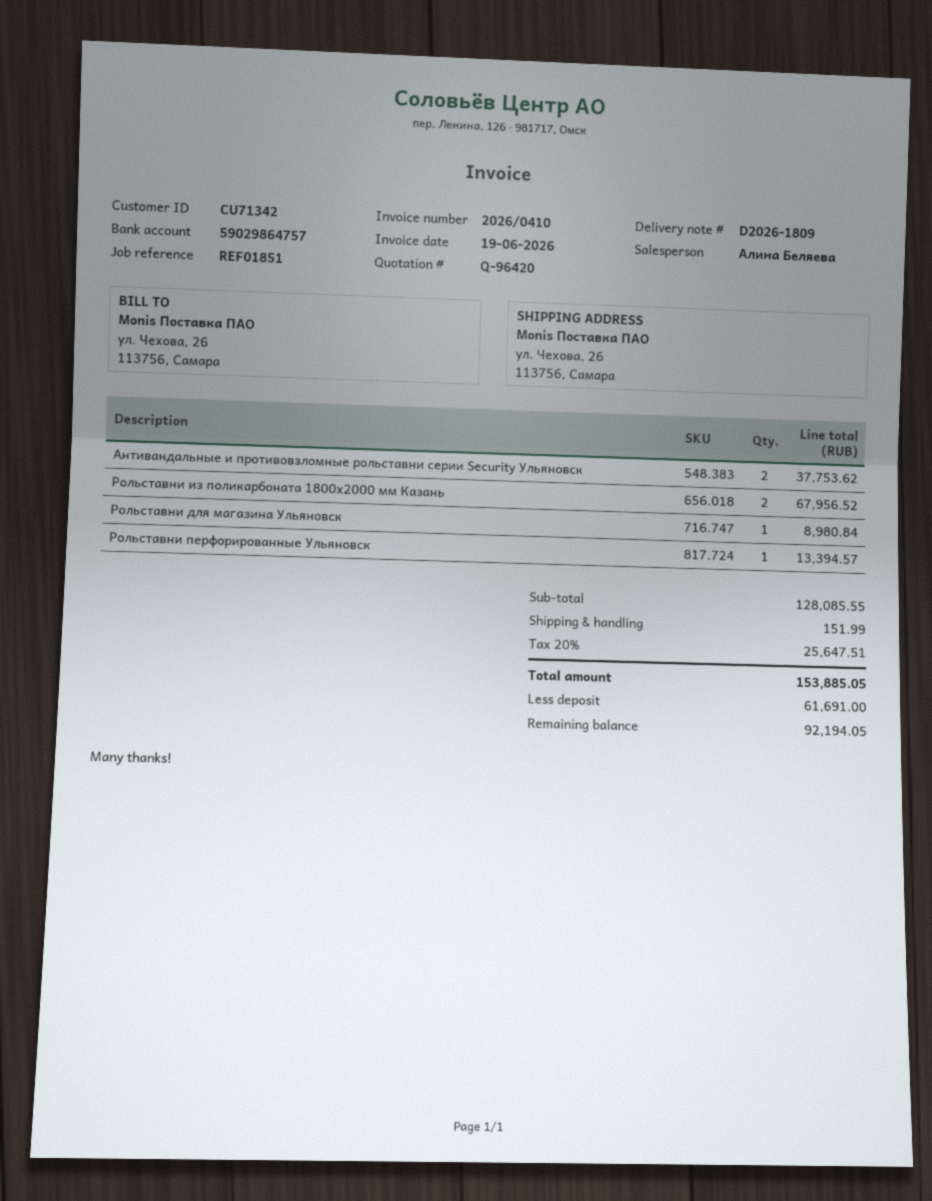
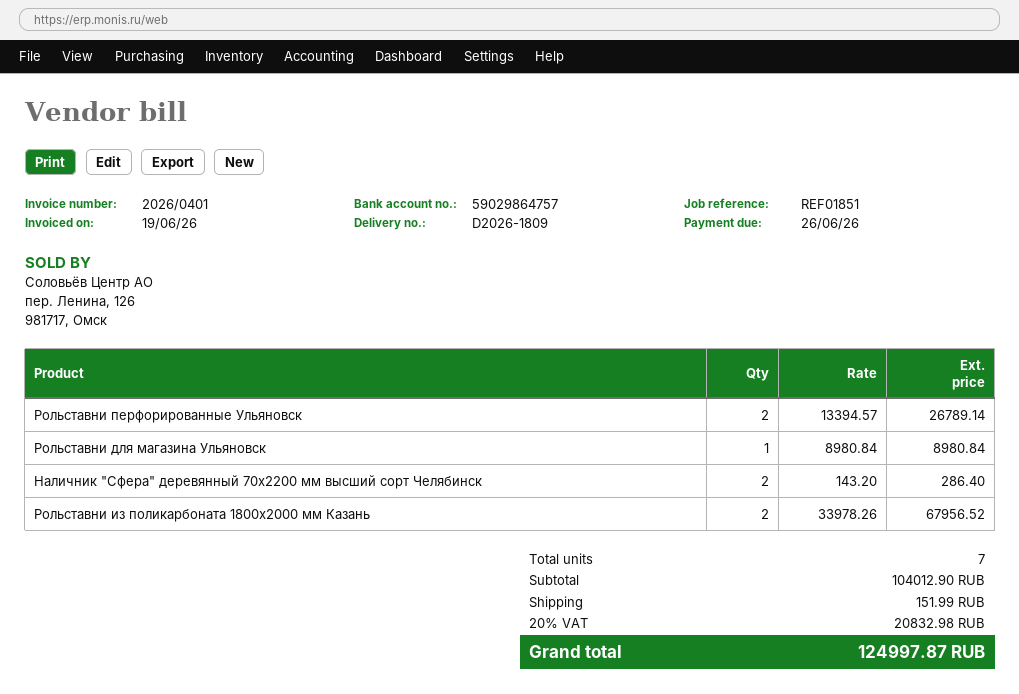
invoice number: 2026/0410 -> 2026/0401
Антивандальные и противовзломные рольставни серии Security Ульяновск: 2 for 37753.62 -> none
Рольставни перфорированные Ульяновск: 1 for 13394.57 -> 2 for 26789.14
Наличник "Сфера" деревянный 70х2200 мм высший сорт Челябинск: none -> 2 for 286.40
subtotal: 128085.55 -> 104012.90
tax: 20% = 25647.51 -> 20% = 20832.98
total: 153885.05 -> 124997.87

